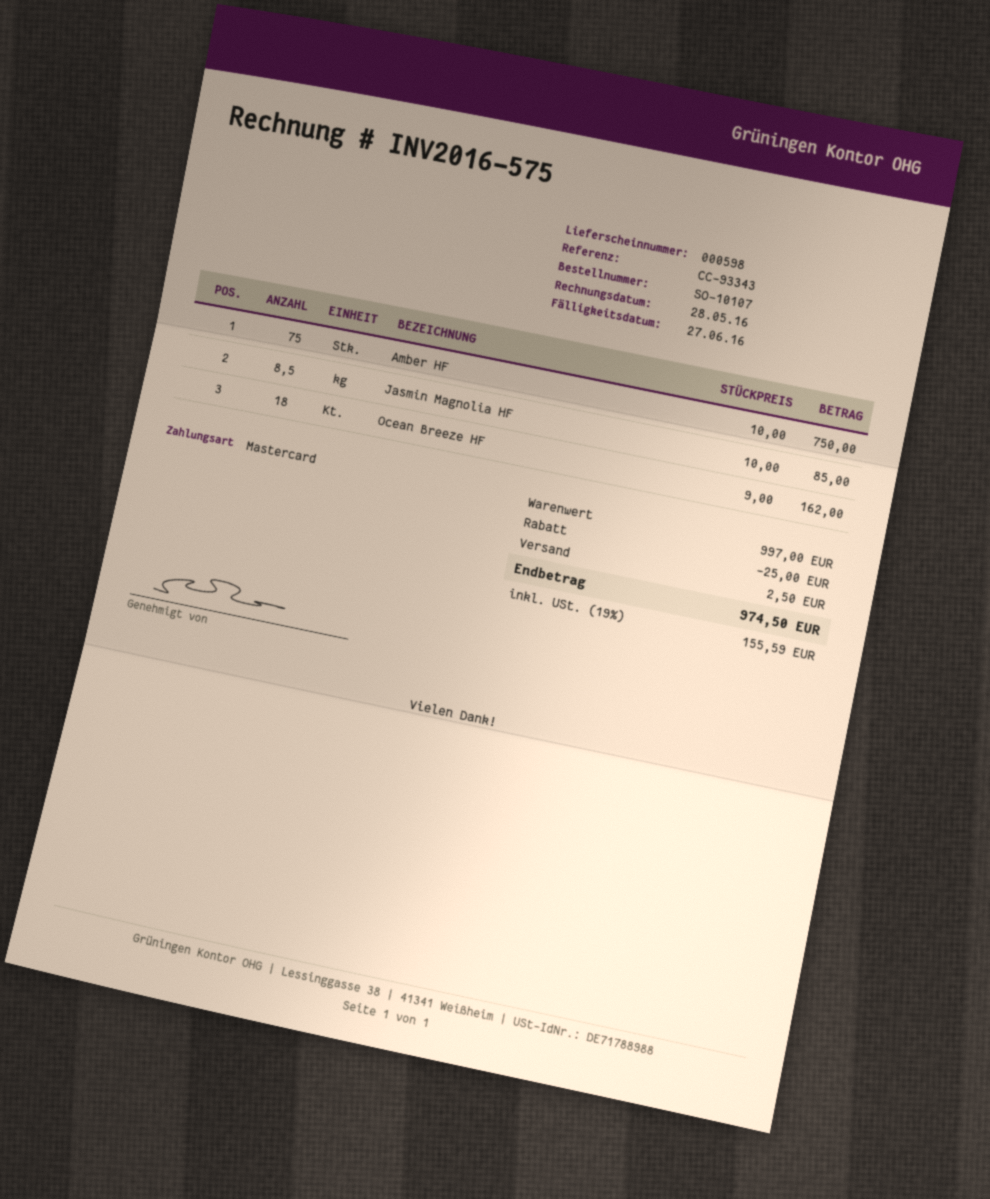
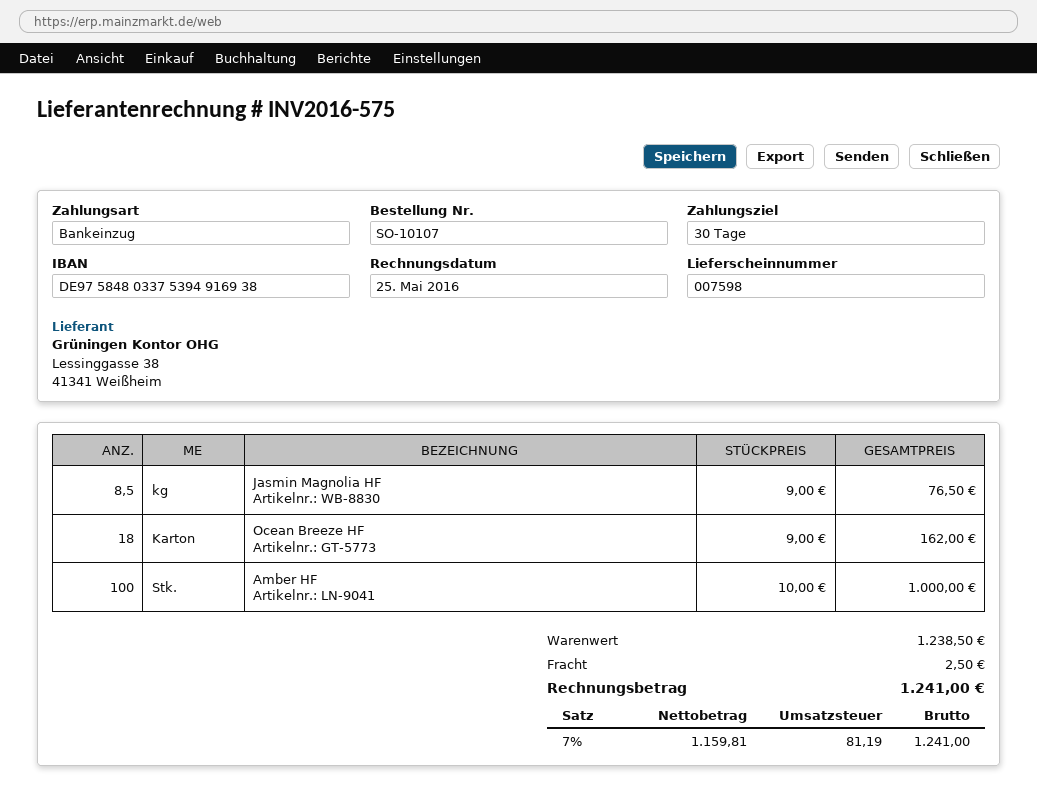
delivery note number: 000598 -> 007598
invoice date: 2016-05-28 -> 2016-05-25
payment method: Mastercard -> direct debit
Amber HF: 75 x 10.00 = 750.00 -> 100 x 10.00 = 1000.00
Jasmin Magnolia HF: 8.5 x 10.00 = 85.00 -> 8.5 x 9.00 = 76.50
subtotal: 997.00 -> 1238.50
discount: 25.00 -> none
tax: 19% = 155.59 -> 7% = 81.19
total: 974.50 -> 1241.00

